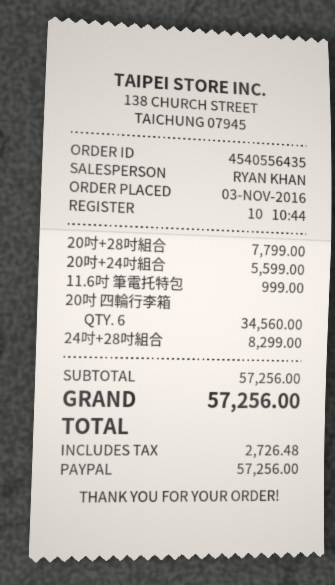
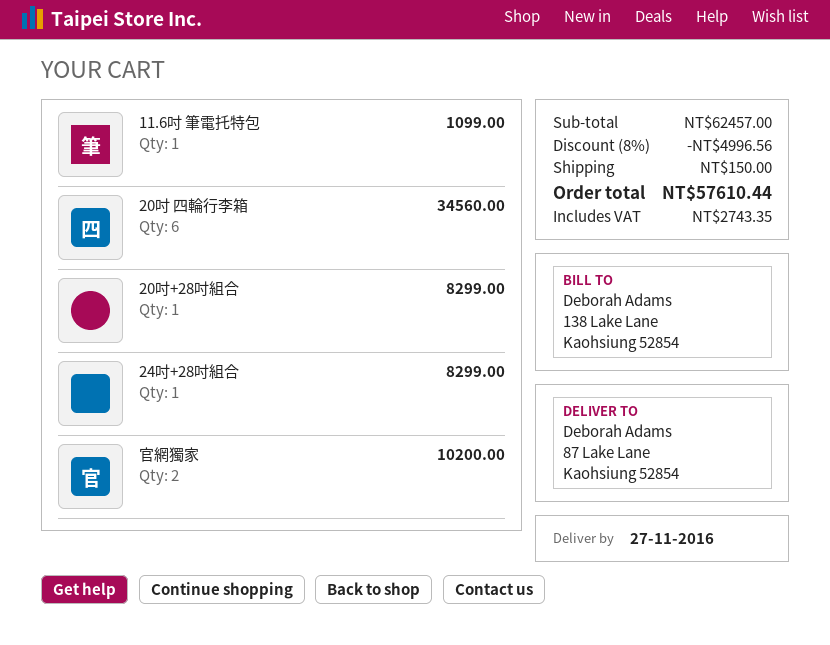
20吋+28吋組合: 1 for 7799.00 -> 1 for 8299.00
20吋+24吋組合: 1 for 5599.00 -> none
11.6吋 筆電托特包: 1 for 999.00 -> 1 for 1099.00
官網獨家: none -> 2 for 10200.00
subtotal: 57256.00 -> 62457.00
discount: none -> 8% = 4996.56
shipping: none -> 150.00
tax: 2726.48 -> 2743.35
total: 57256.00 -> 57610.44

